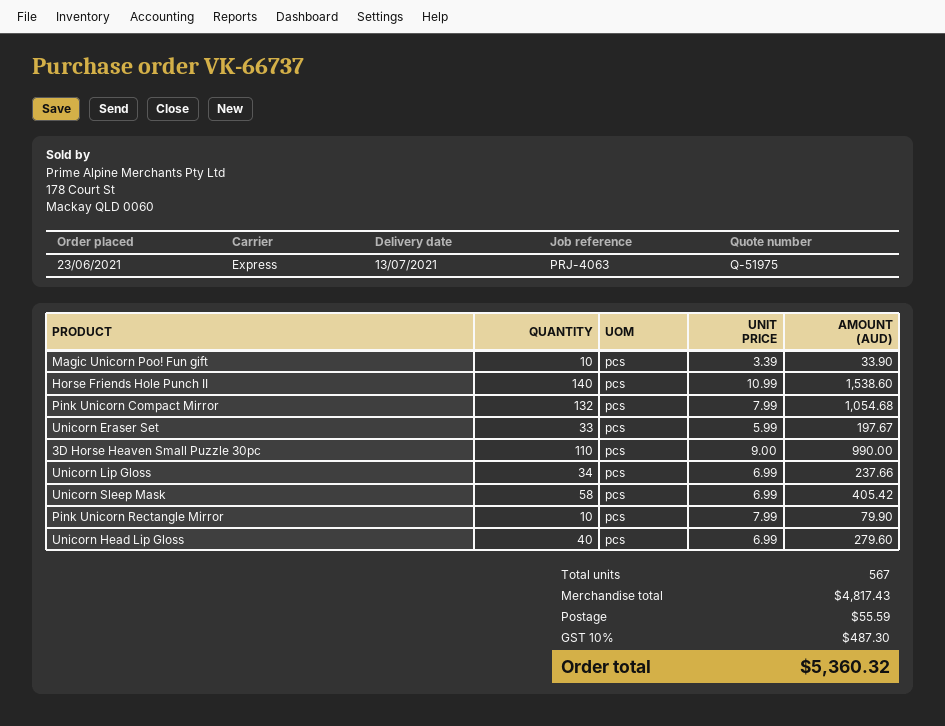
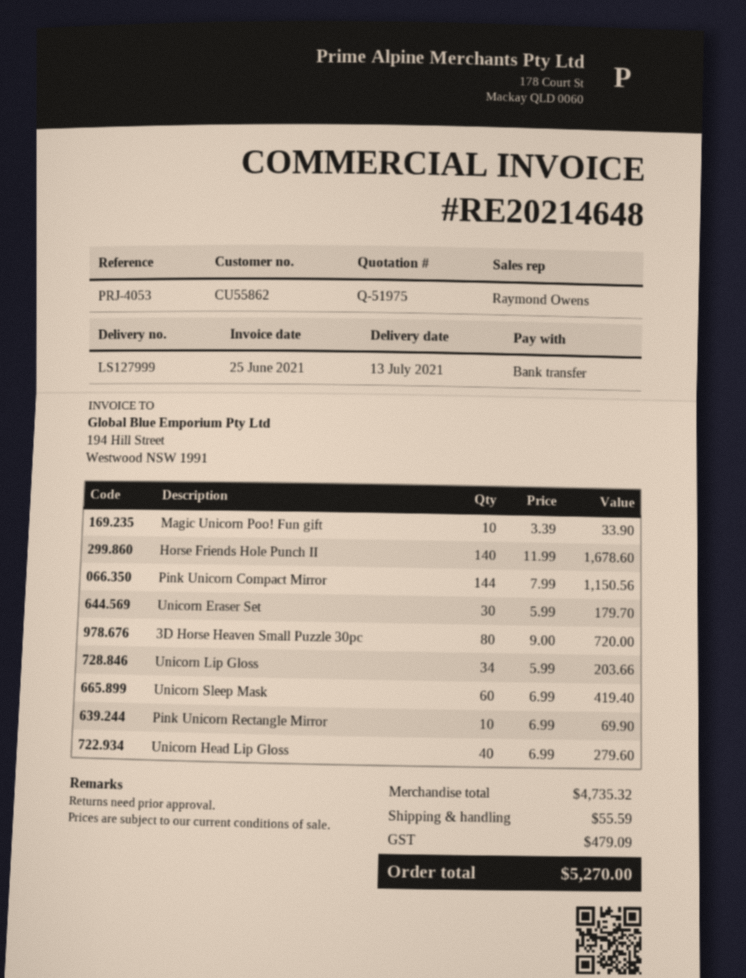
reference: PRJ-4063 -> PRJ-4053
Horse Friends Hole Punch II: 140 x 10.99 = 1538.60 -> 140 x 11.99 = 1678.60
Pink Unicorn Compact Mirror: 132 x 7.99 = 1054.68 -> 144 x 7.99 = 1150.56
Unicorn Eraser Set: 33 x 5.99 = 197.67 -> 30 x 5.99 = 179.70
3D Horse Heaven Small Puzzle 30pc: 110 x 9.00 = 990.00 -> 80 x 9.00 = 720.00
Unicorn Lip Gloss: 34 x 6.99 = 237.66 -> 34 x 5.99 = 203.66
Unicorn Sleep Mask: 58 x 6.99 = 405.42 -> 60 x 6.99 = 419.40
Pink Unicorn Rectangle Mirror: 10 x 7.99 = 79.90 -> 10 x 6.99 = 69.90
subtotal: 4817.43 -> 4735.32
tax: 487.30 -> 479.09
total: 5360.32 -> 5270.00

